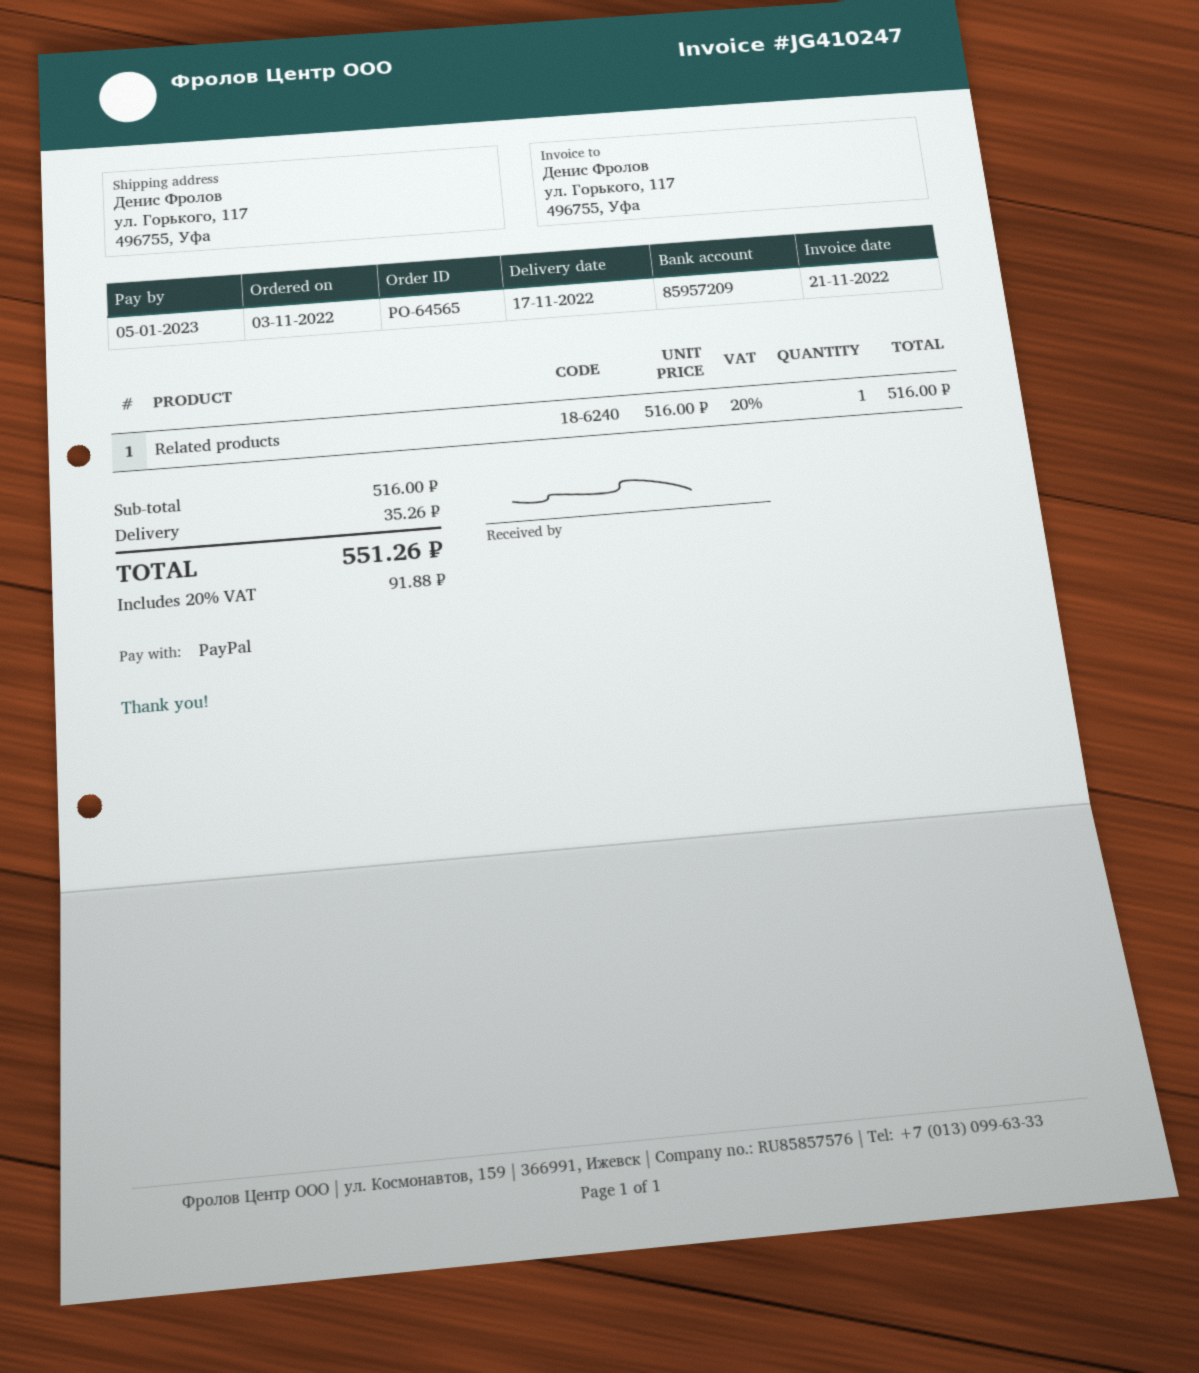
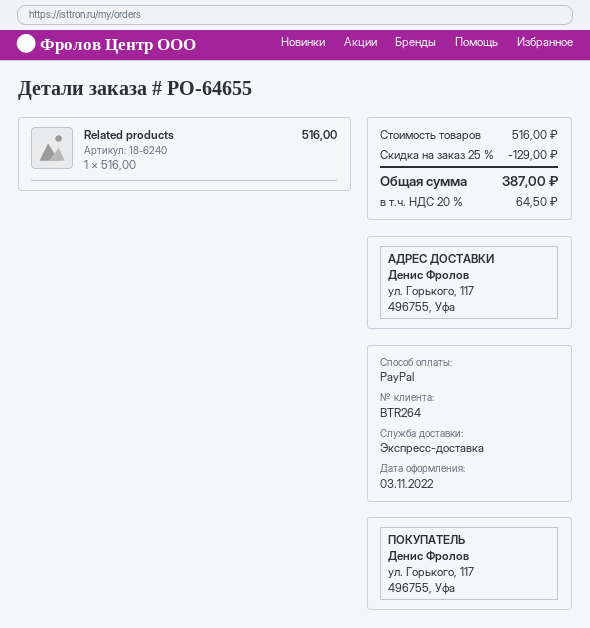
order number: PO-64565 -> PO-64655
discount: none -> 25% = 129.00
shipping: 35.26 -> none
tax: 20% = 91.88 -> 20% = 64.50
total: 551.26 -> 387.00

